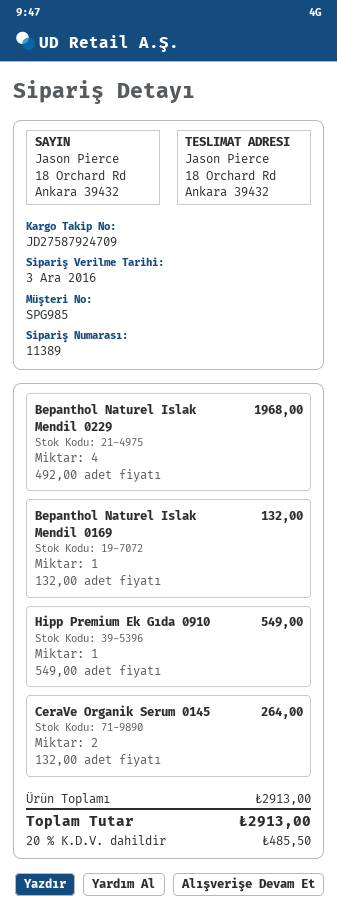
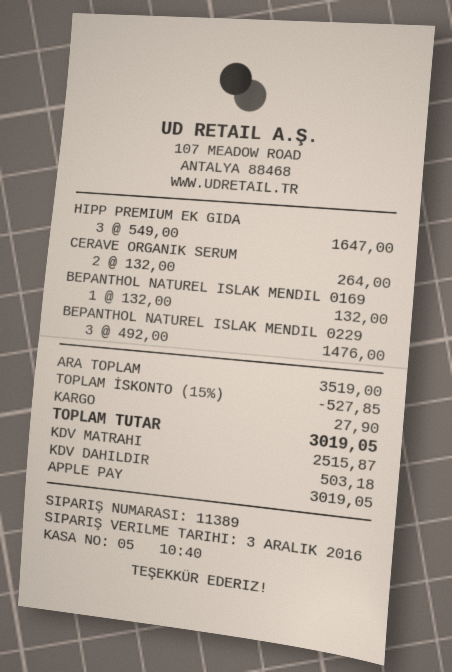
Bepanthol Naturel Islak Mendil 0229: 4 x 492.00 = 1968.00 -> 3 x 492.00 = 1476.00
Hipp Premium Ek Gıda 0910: 1 x 549.00 = 549.00 -> 3 x 549.00 = 1647.00
subtotal: 2913.00 -> 3519.00
discount: none -> 15% = 527.85
shipping: none -> 27.90
tax: 485.50 -> 503.18
total: 2913.00 -> 3019.05

